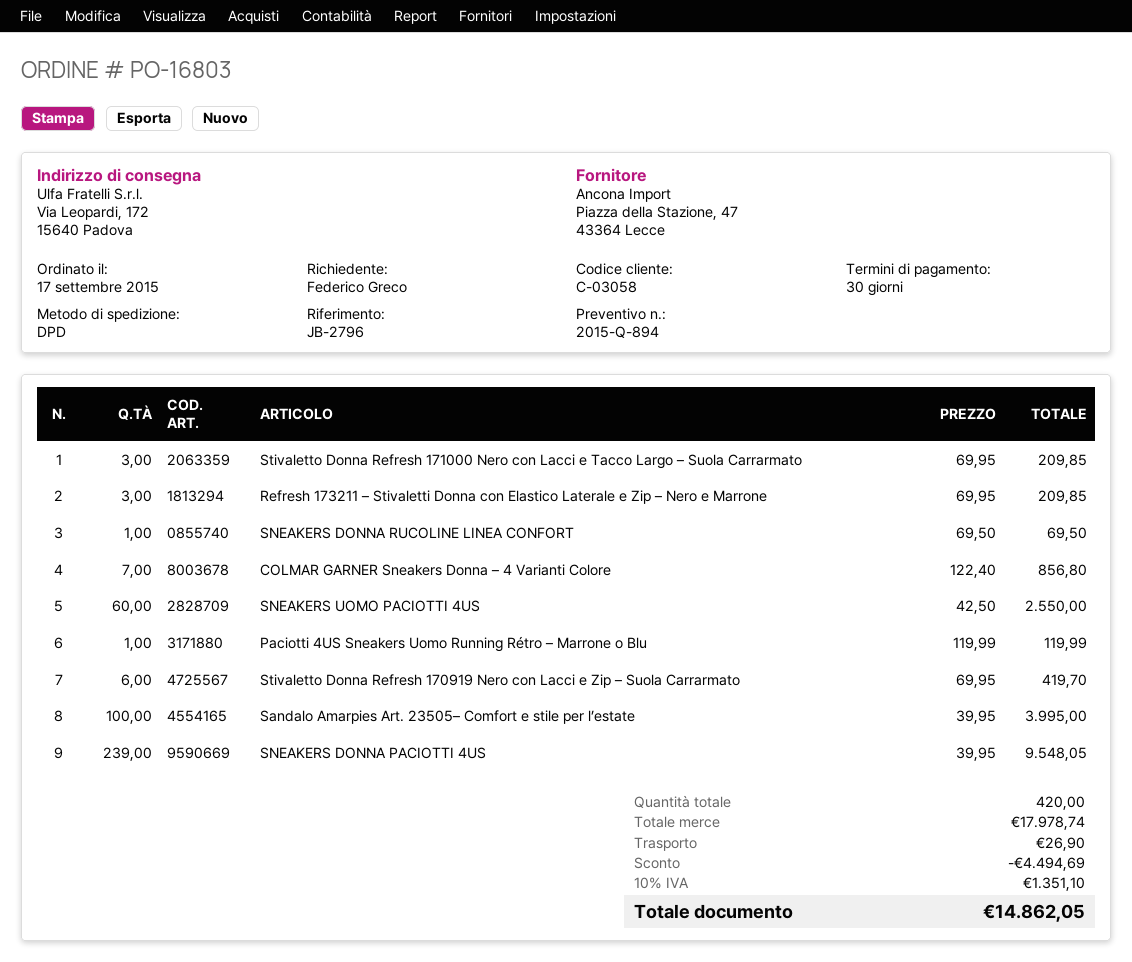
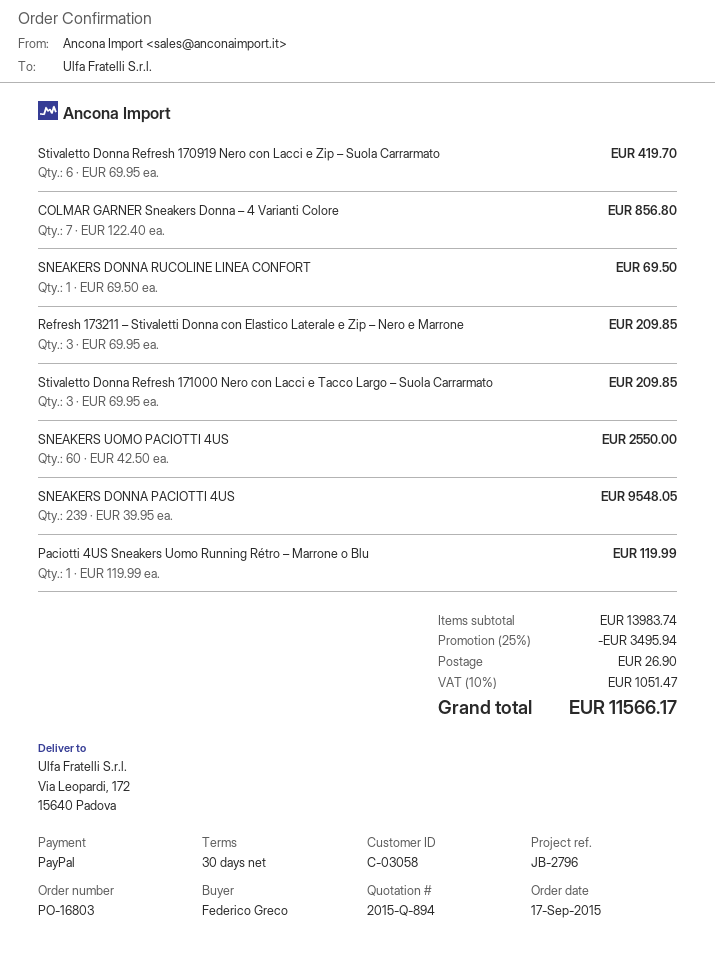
Sandalo Amarpies Art. 23505– Comfort e stile per l’estate: 100 x 39.95 = 3995.00 -> none
subtotal: 17978.74 -> 13983.74
discount: 4494.69 -> 3495.94
tax: 10% = 1351.10 -> 10% = 1051.47
total: 14862.05 -> 11566.17

